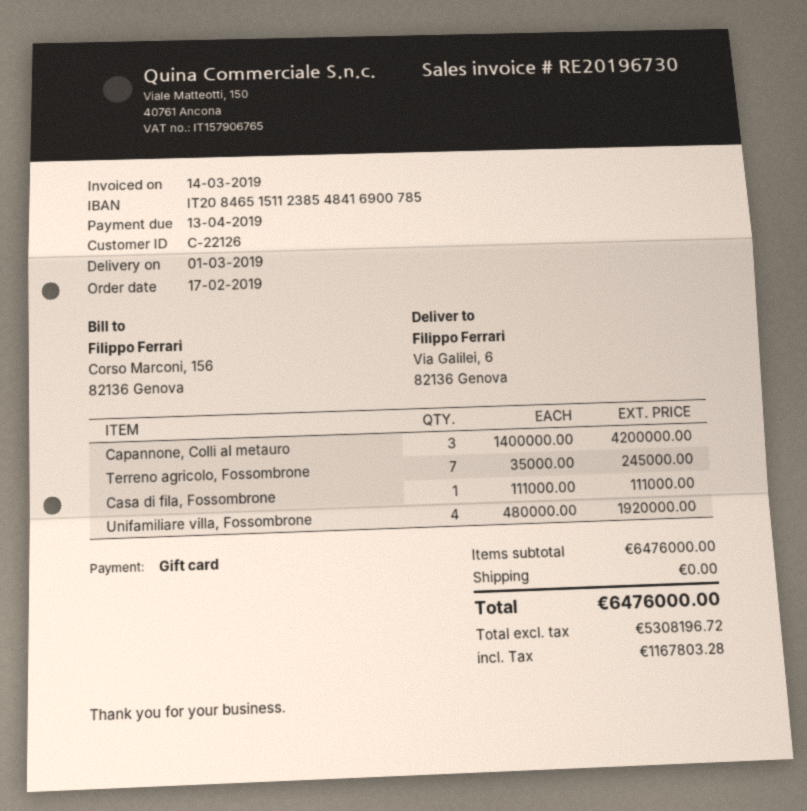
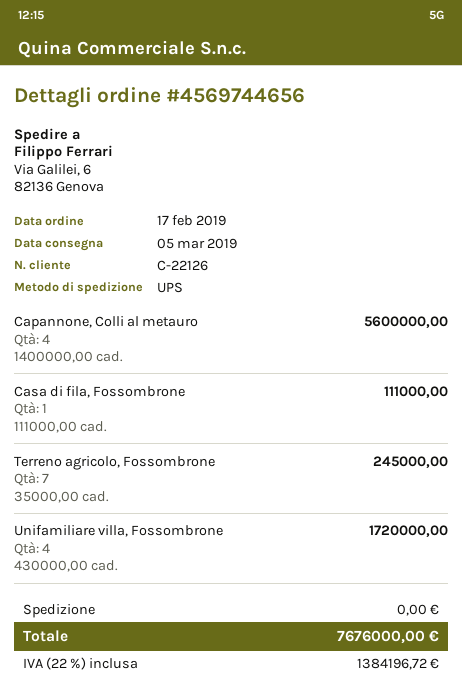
delivery date: 2019-03-01 -> 2019-03-05
Capannone, Colli al metauro: 3 x 1400000.00 = 4200000.00 -> 4 x 1400000.00 = 5600000.00
Unifamiliare villa, Fossombrone: 4 x 480000.00 = 1920000.00 -> 4 x 430000.00 = 1720000.00
tax: 1167803.28 -> 1384196.72
total: 6476000.00 -> 7676000.00

